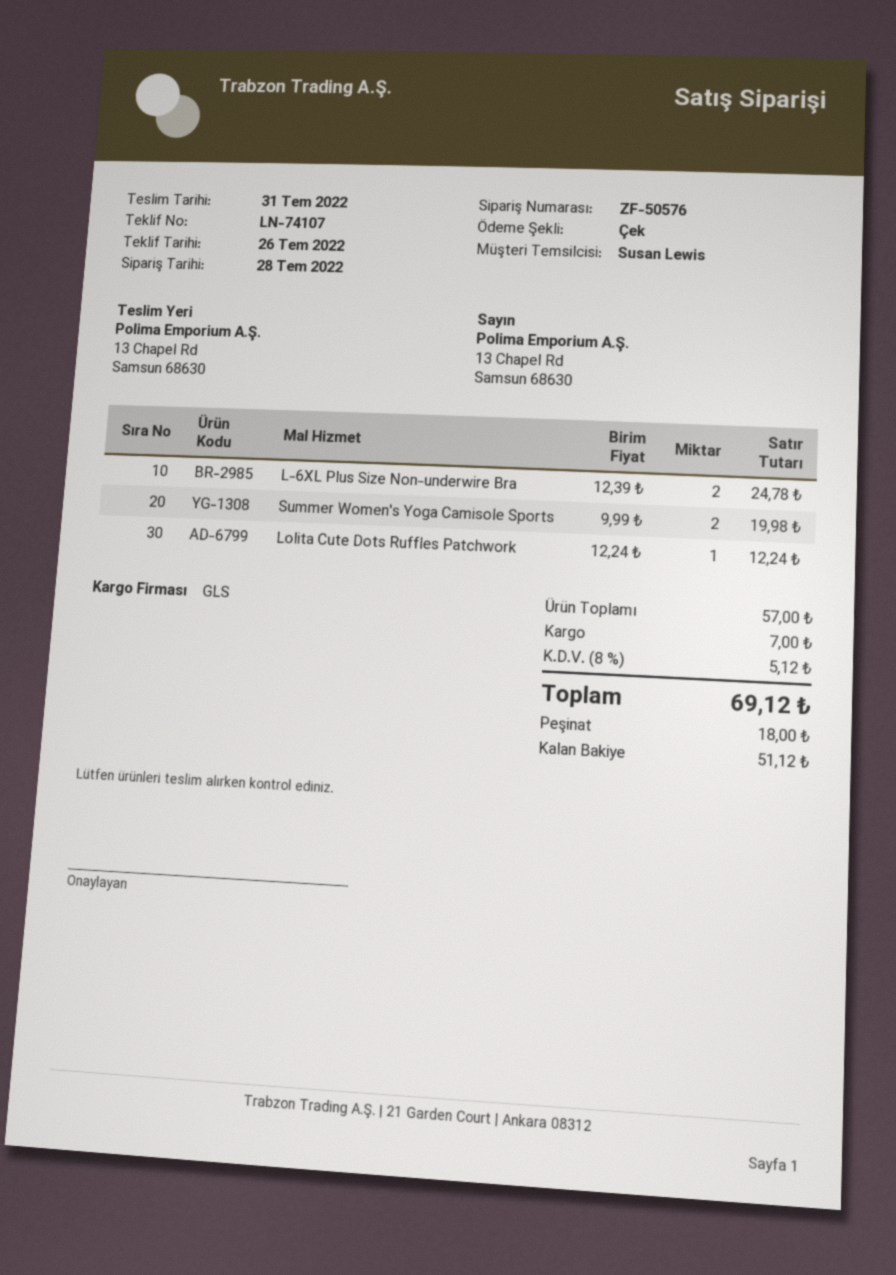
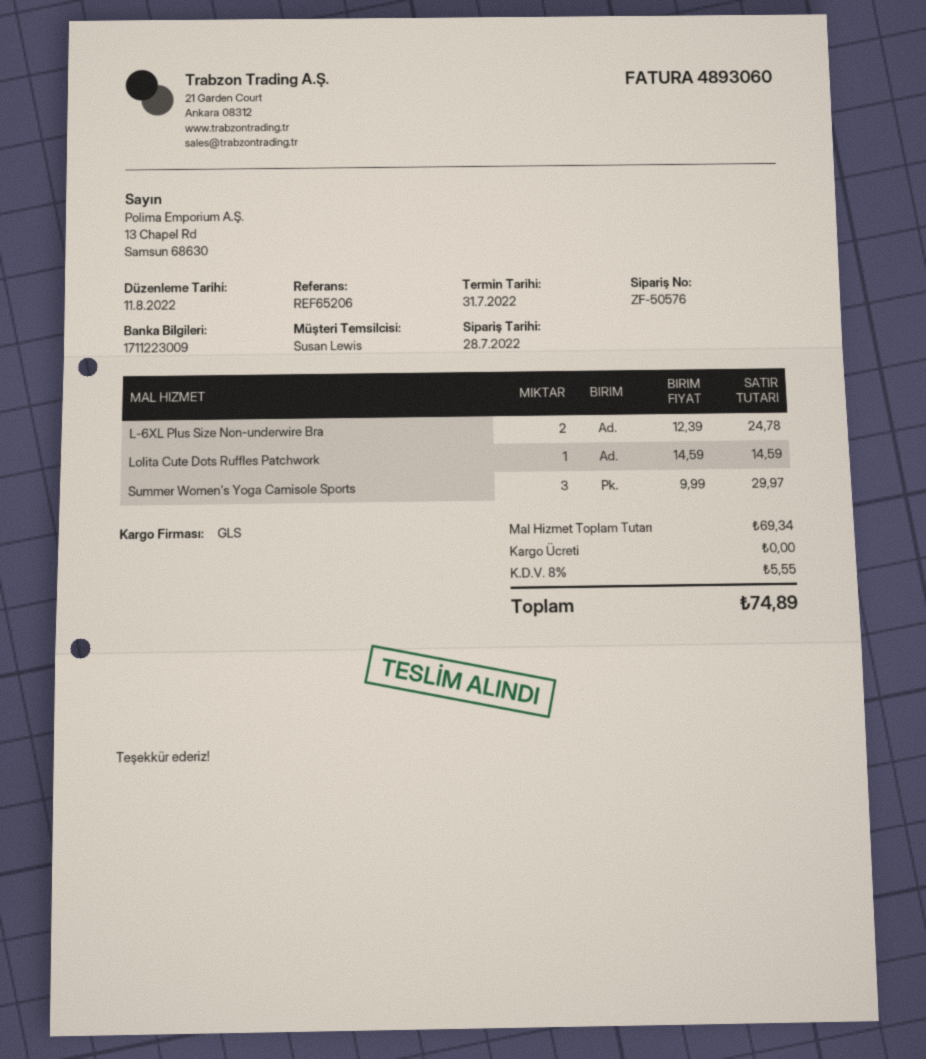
Summer Women's Yoga Camisole Sports: 2 x 9.99 = 19.98 -> 3 x 9.99 = 29.97
Lolita Cute Dots Ruffles Patchwork: 1 x 12.24 = 12.24 -> 1 x 14.59 = 14.59
subtotal: 57.00 -> 69.34
shipping: 7.00 -> 0.00
tax: 8% = 5.12 -> 8% = 5.55
total: 69.12 -> 74.89

